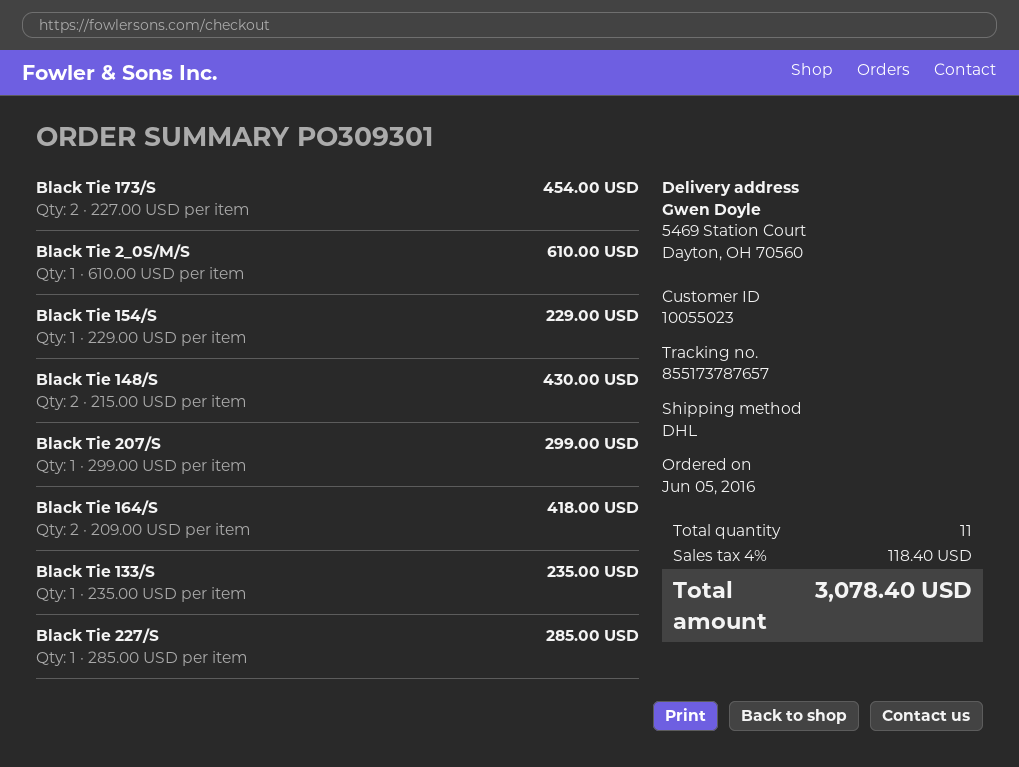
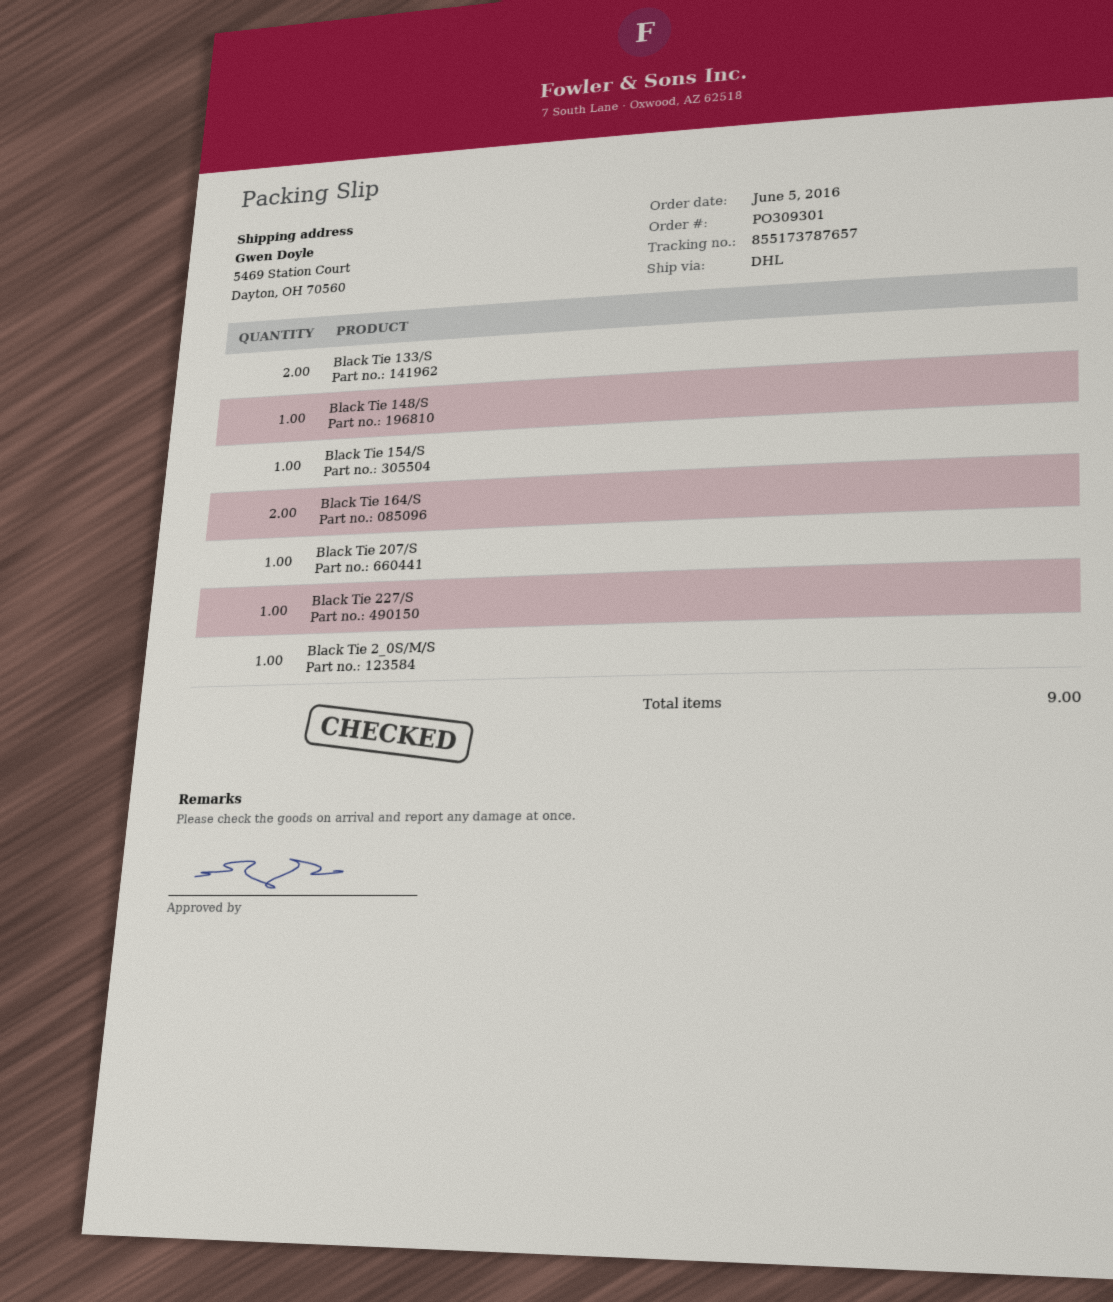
Black Tie 173/S: 2 -> none
Black Tie 148/S: 2 -> 1
Black Tie 133/S: 1 -> 2
total quantity: 11 -> 9

